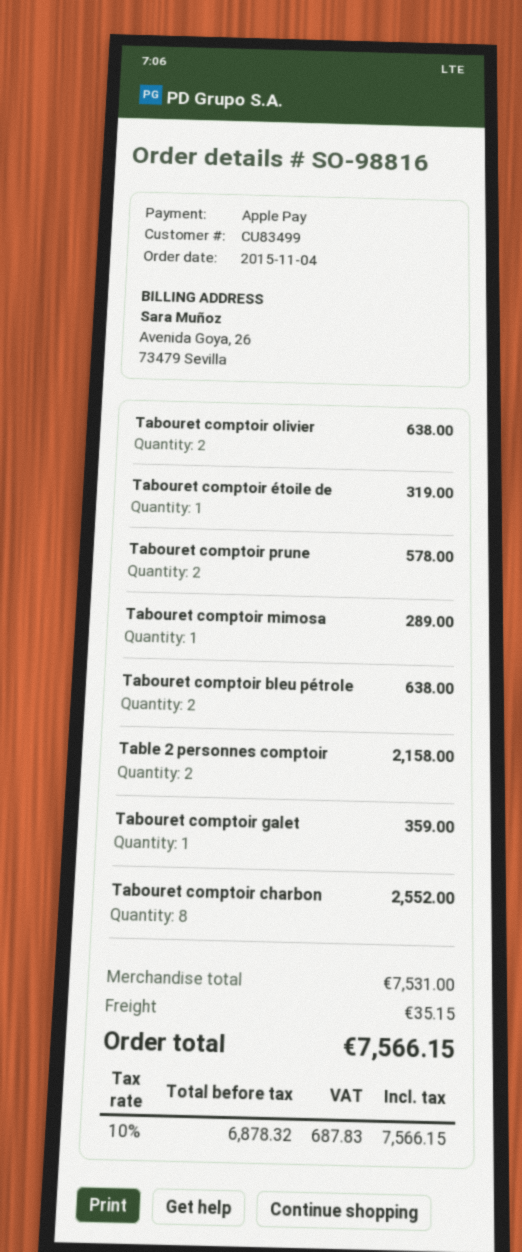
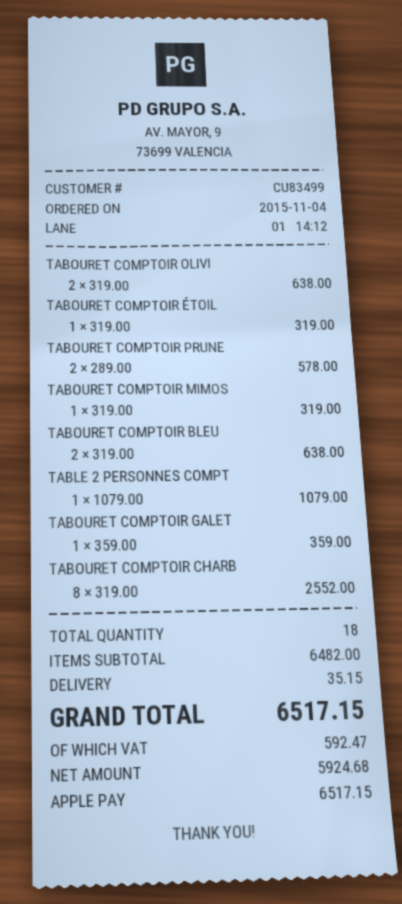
Tabouret comptoir mimosa: 1 for 289.00 -> 1 for 319.00
Table 2 personnes comptoir: 2 for 2158.00 -> 1 for 1079.00
subtotal: 7531.00 -> 6482.00
net: 6878.32 -> 5924.68
tax: 687.83 -> 592.47
total: 7566.15 -> 6517.15

